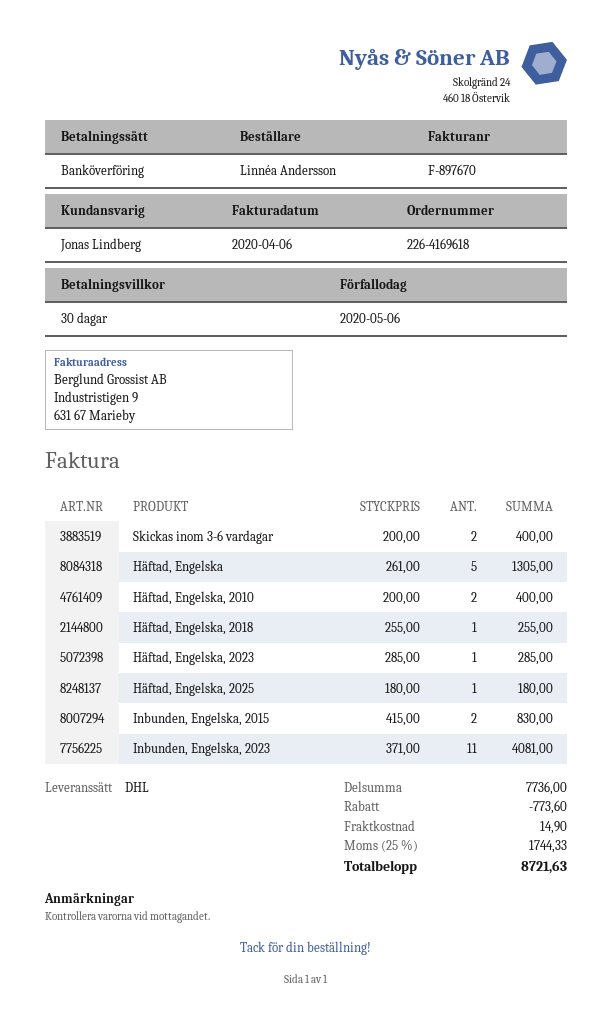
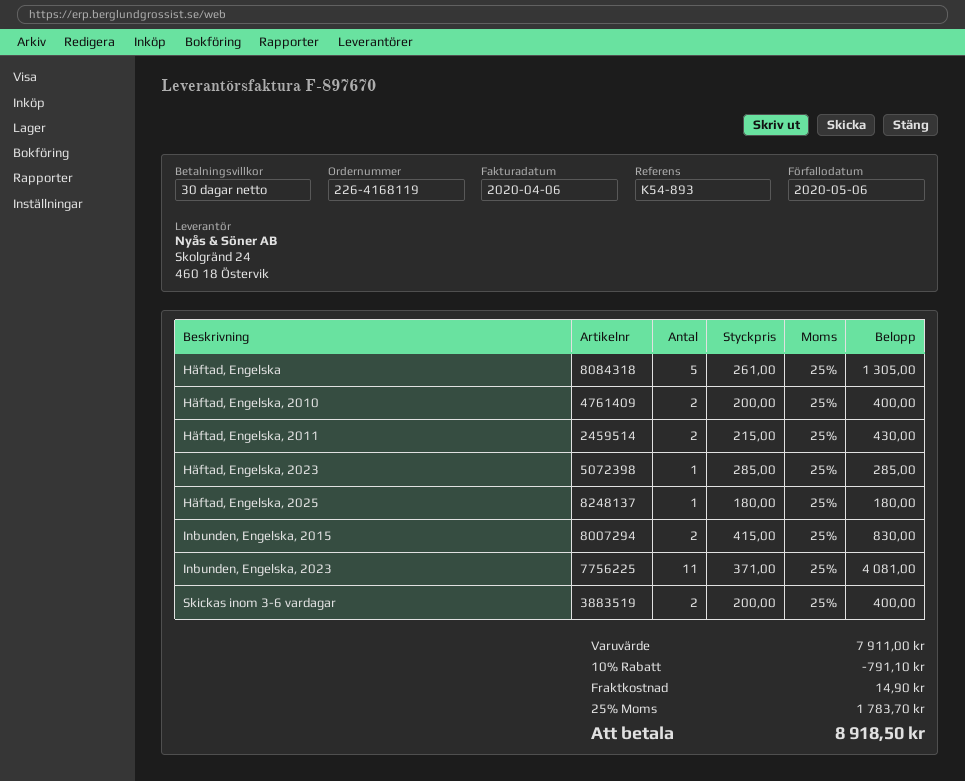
order number: 226-4169618 -> 226-4168119
Häftad, Engelska, 2018: 1 x 255.00 = 255.00 -> none
Häftad, Engelska, 2011: none -> 2 x 215.00 = 430.00
subtotal: 7736.00 -> 7911.00
discount: 773.60 -> 791.10
tax: 25% = 1744.33 -> 25% = 1783.70
total: 8721.63 -> 8918.50

